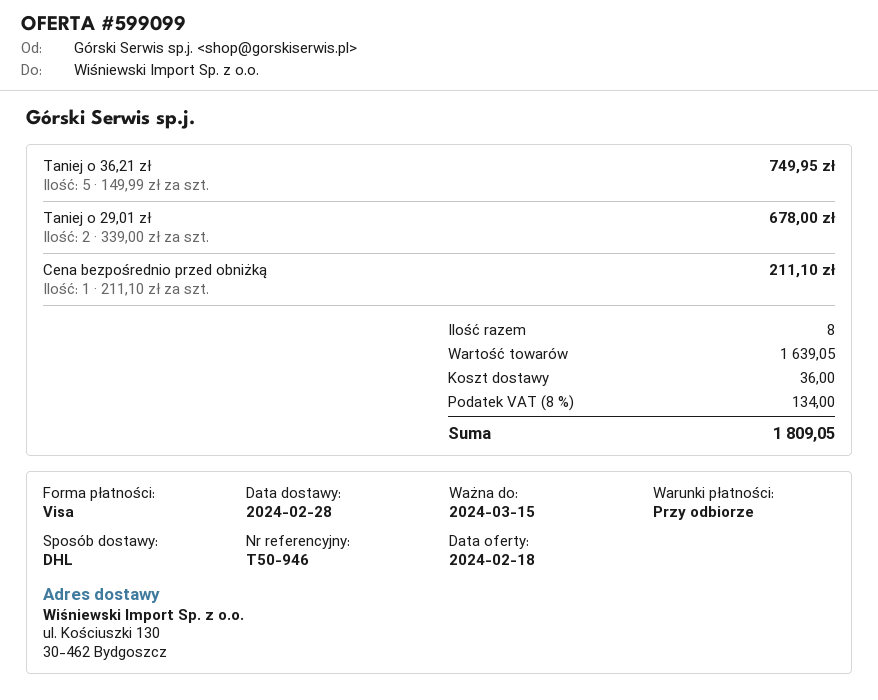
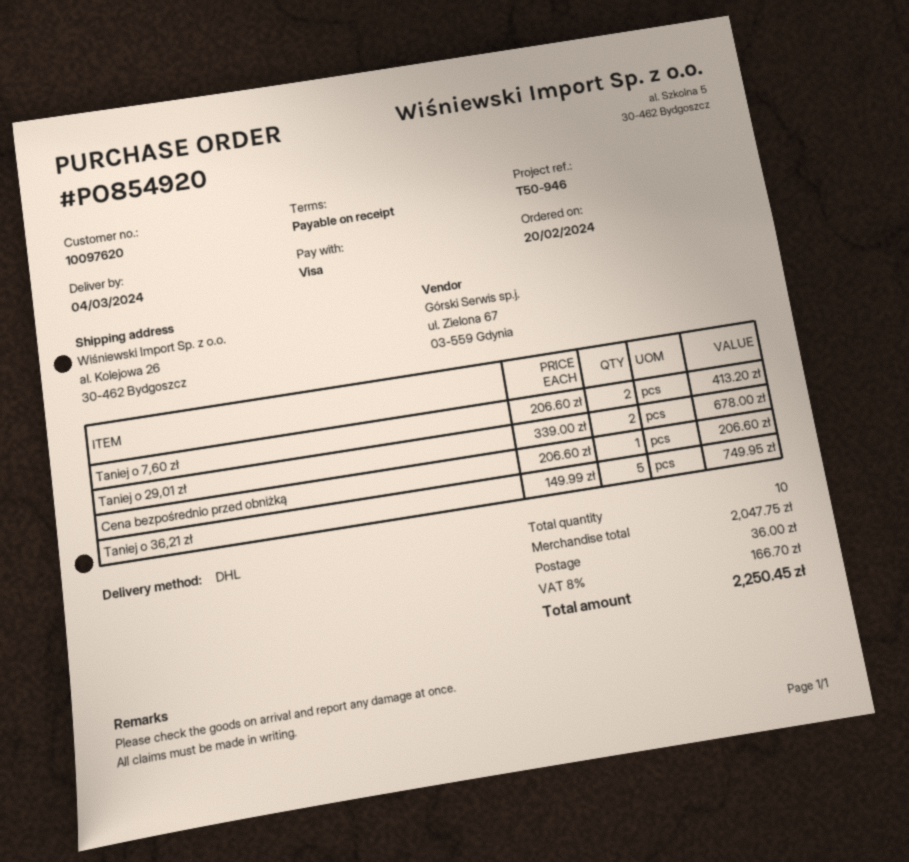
delivery date: 2024-02-28 -> 2024-03-04
ship to: ul. Kościuszki 130, 30-462 Bydgoszcz -> al. Kolejowa 26, 30-462 Bydgoszcz
Cena bezpośrednio przed obniżką: 1 x 211.10 = 211.10 -> 1 x 206.60 = 206.60
Taniej o 7,60 zł: none -> 2 x 206.60 = 413.20
total quantity: 8 -> 10
subtotal: 1639.05 -> 2047.75
tax: 8% = 134.00 -> 8% = 166.70
total: 1809.05 -> 2250.45

